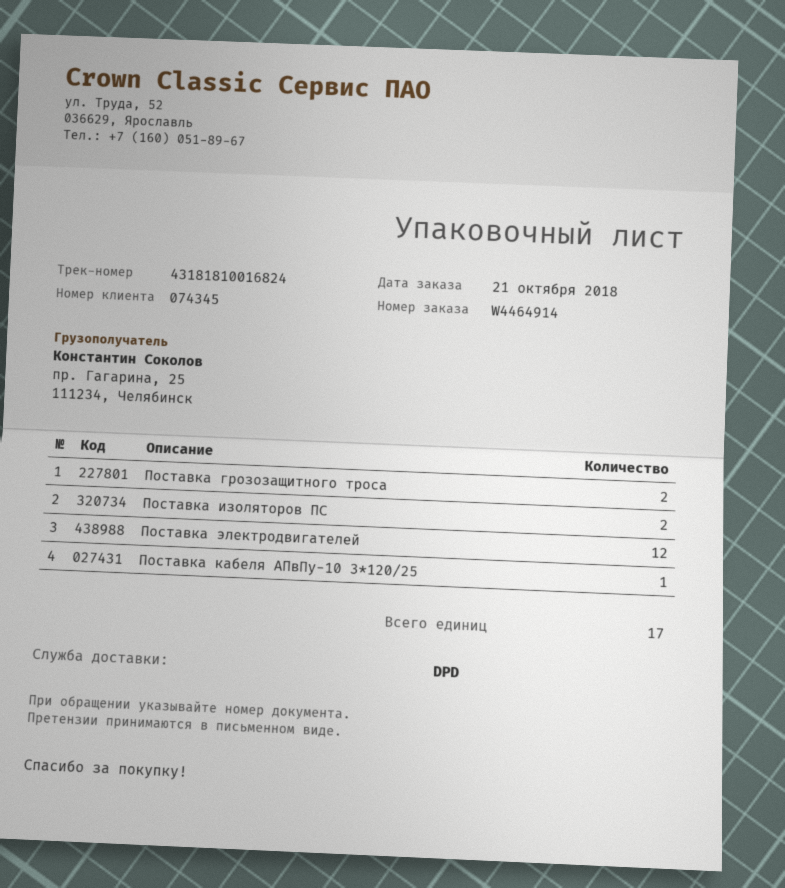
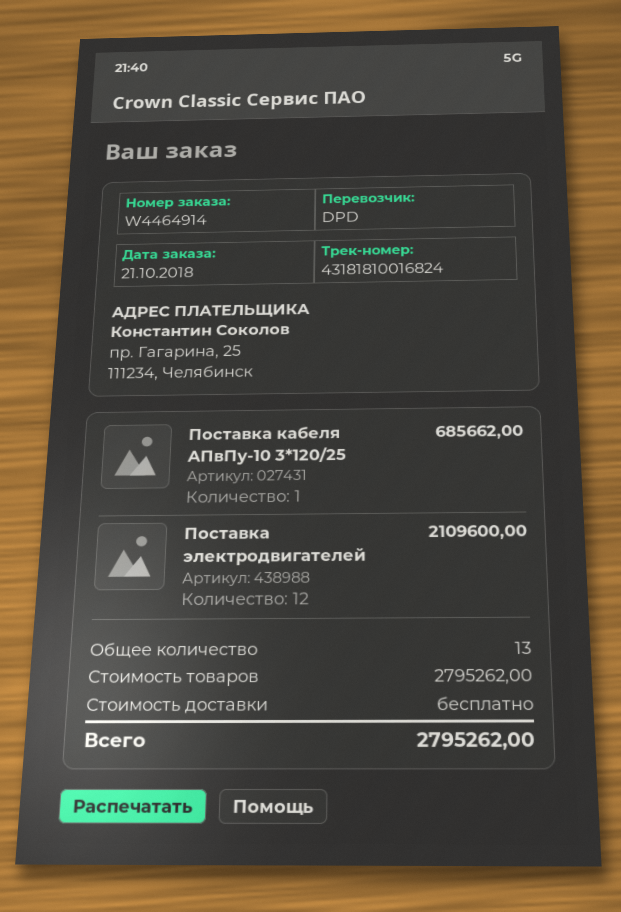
Поставка грозозащитного троса: 2 -> none
Поставка изоляторов ПС: 2 -> none
total quantity: 17 -> 13

